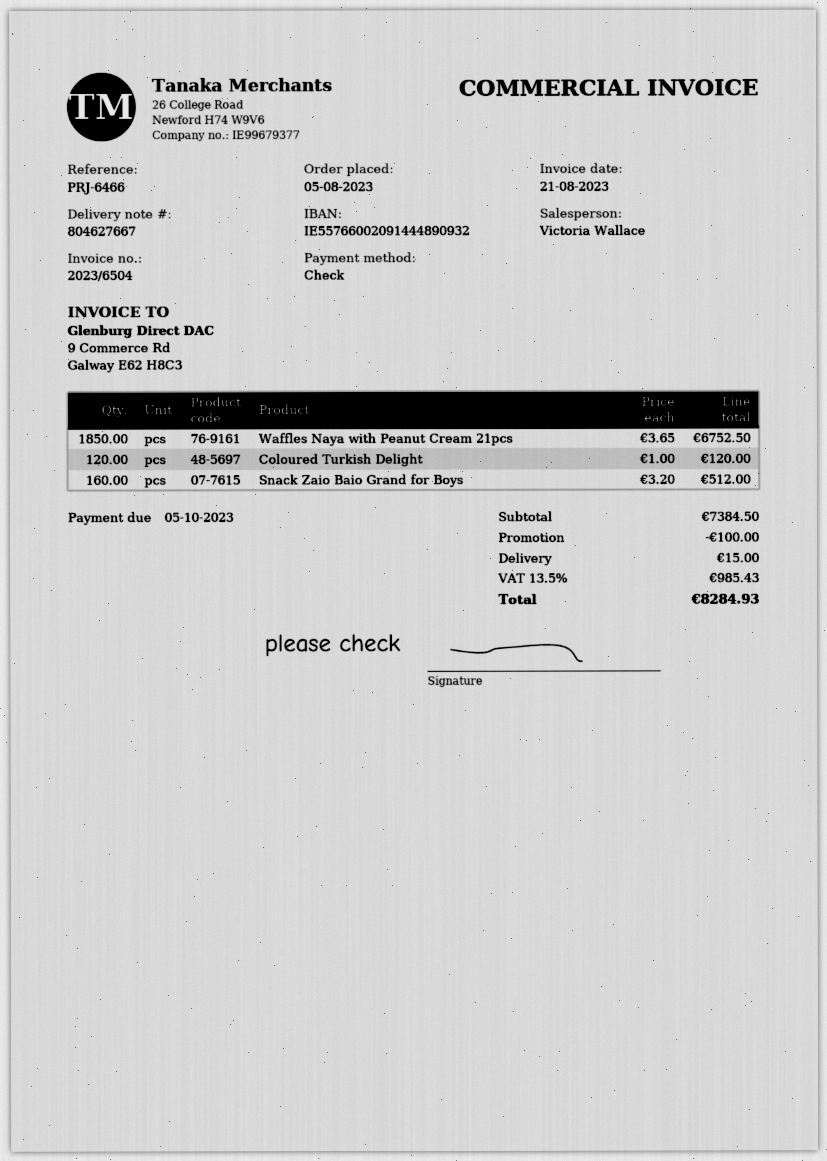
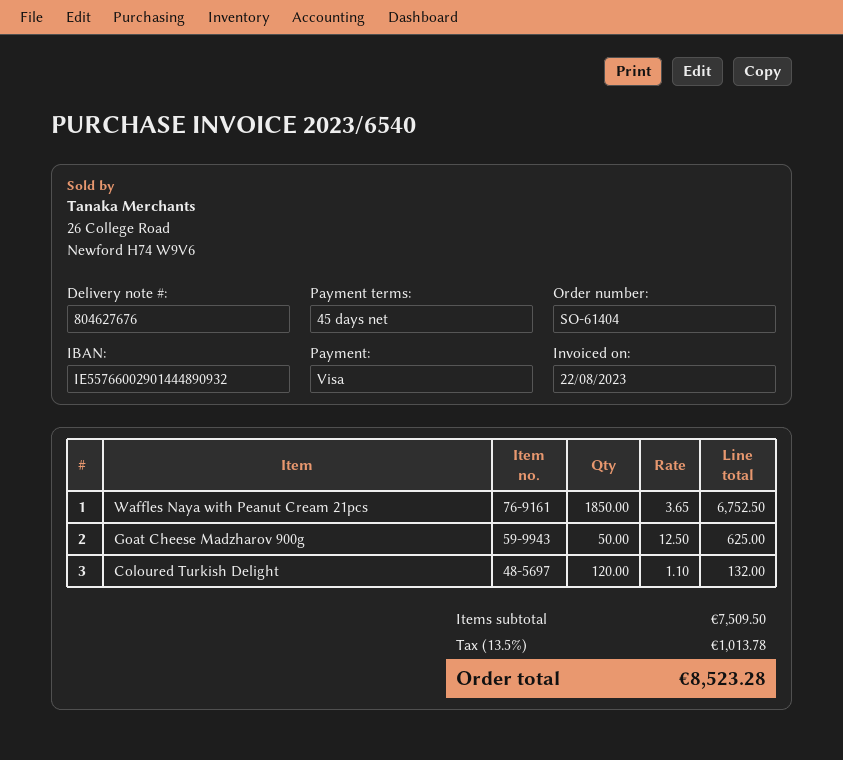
delivery note number: 804627667 -> 804627676
invoice number: 2023/6504 -> 2023/6540
invoice date: 2023-08-21 -> 2023-08-22
payment method: cheque -> Visa
bank account: IE55766002091444890932 -> IE55766002901444890932
Coloured Turkish Delight: 120 x 1.00 = 120.00 -> 120 x 1.10 = 132.00
Snack Zaio Baio Grand for Boys: 160 x 3.20 = 512.00 -> none
Goat Cheese Madzharov 900g: none -> 50 x 12.50 = 625.00
subtotal: 7384.50 -> 7509.50
discount: 100.00 -> none
shipping: 15.00 -> none
tax: 13.5% = 985.43 -> 13.5% = 1013.78
total: 8284.93 -> 8523.28

